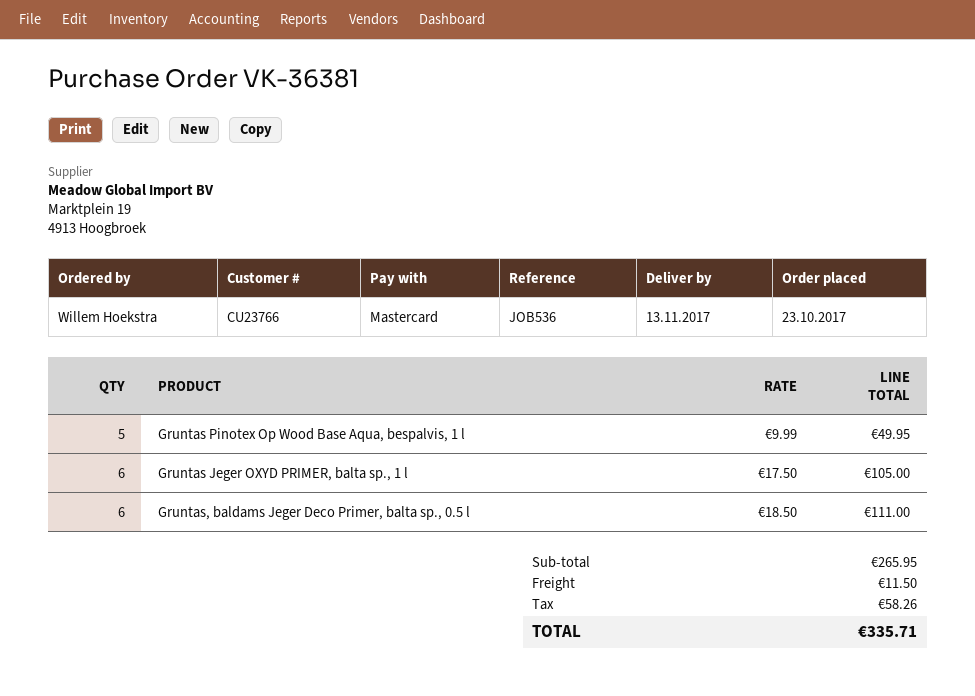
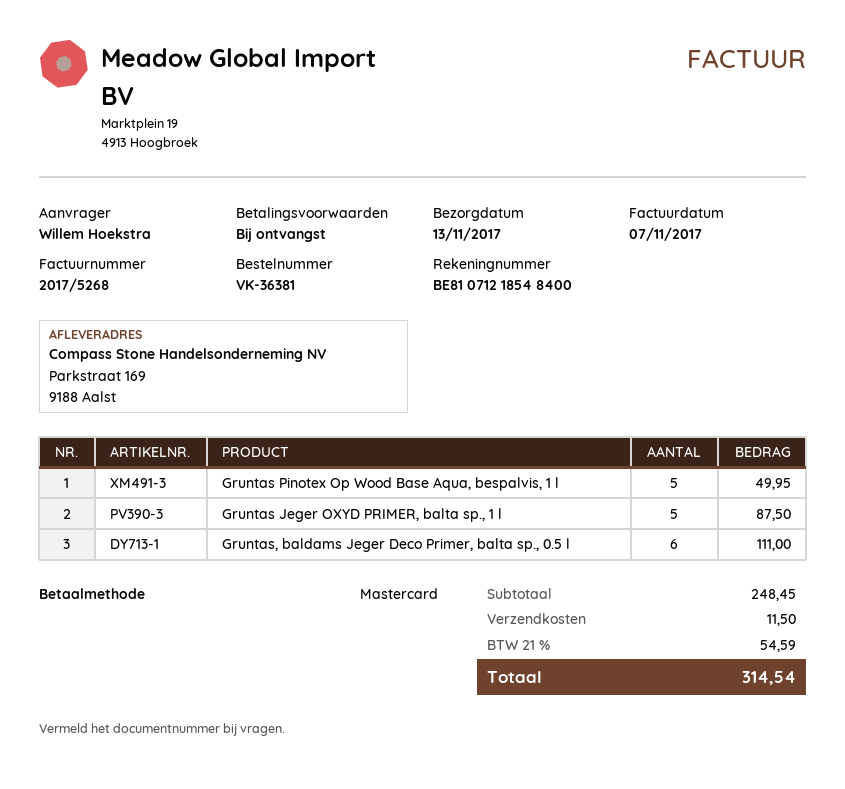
Gruntas Jeger OXYD PRIMER, balta sp., 1 l: 6 for 105.00 -> 5 for 87.50
subtotal: 265.95 -> 248.45
tax: 58.26 -> 54.59
total: 335.71 -> 314.54

